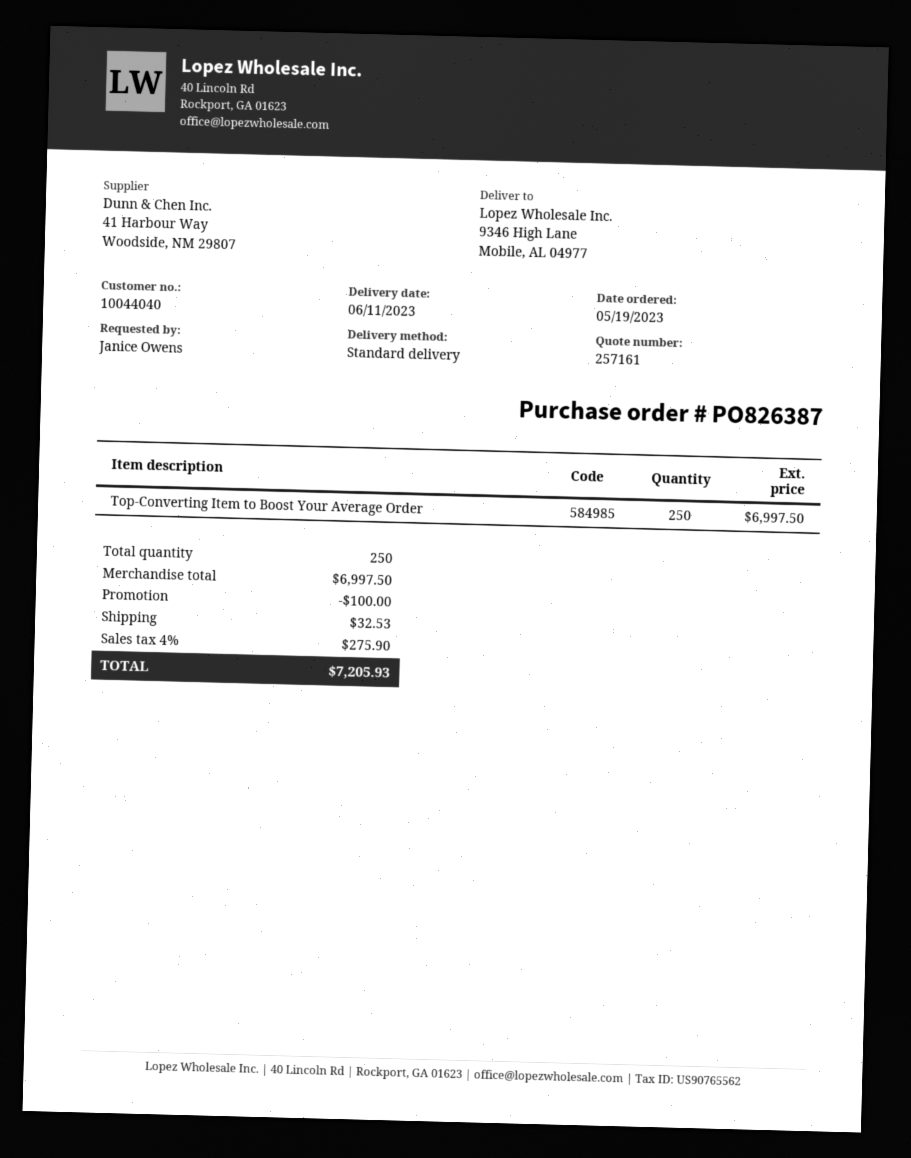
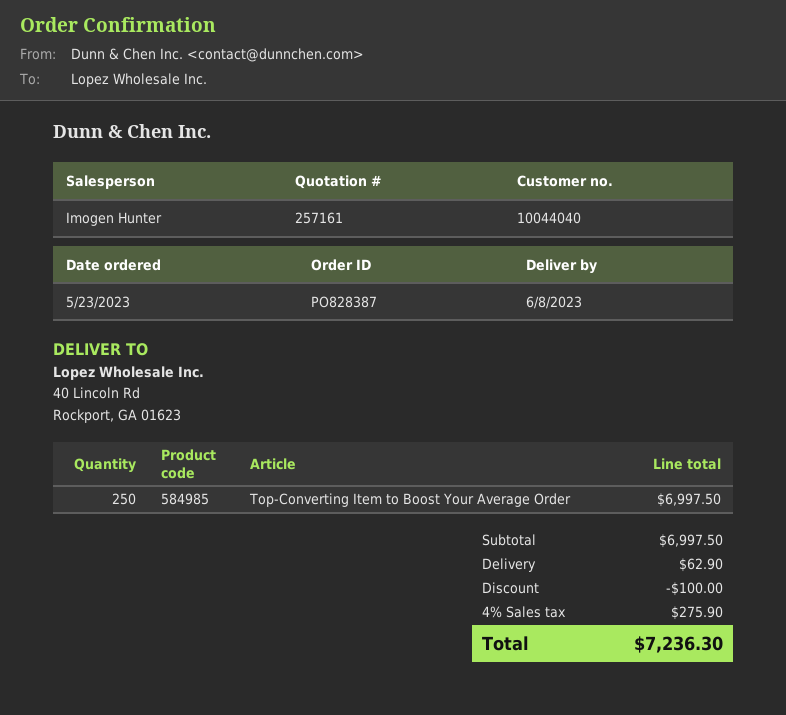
order number: PO826387 -> PO828387
order date: 2023-05-19 -> 2023-05-23
delivery date: 2023-06-11 -> 2023-06-08
ship to: 9346 High Lane, Mobile, AL 04977 -> 40 Lincoln Rd, Rockport, GA 01623
shipping: 32.53 -> 62.90
total: 7205.93 -> 7236.30

